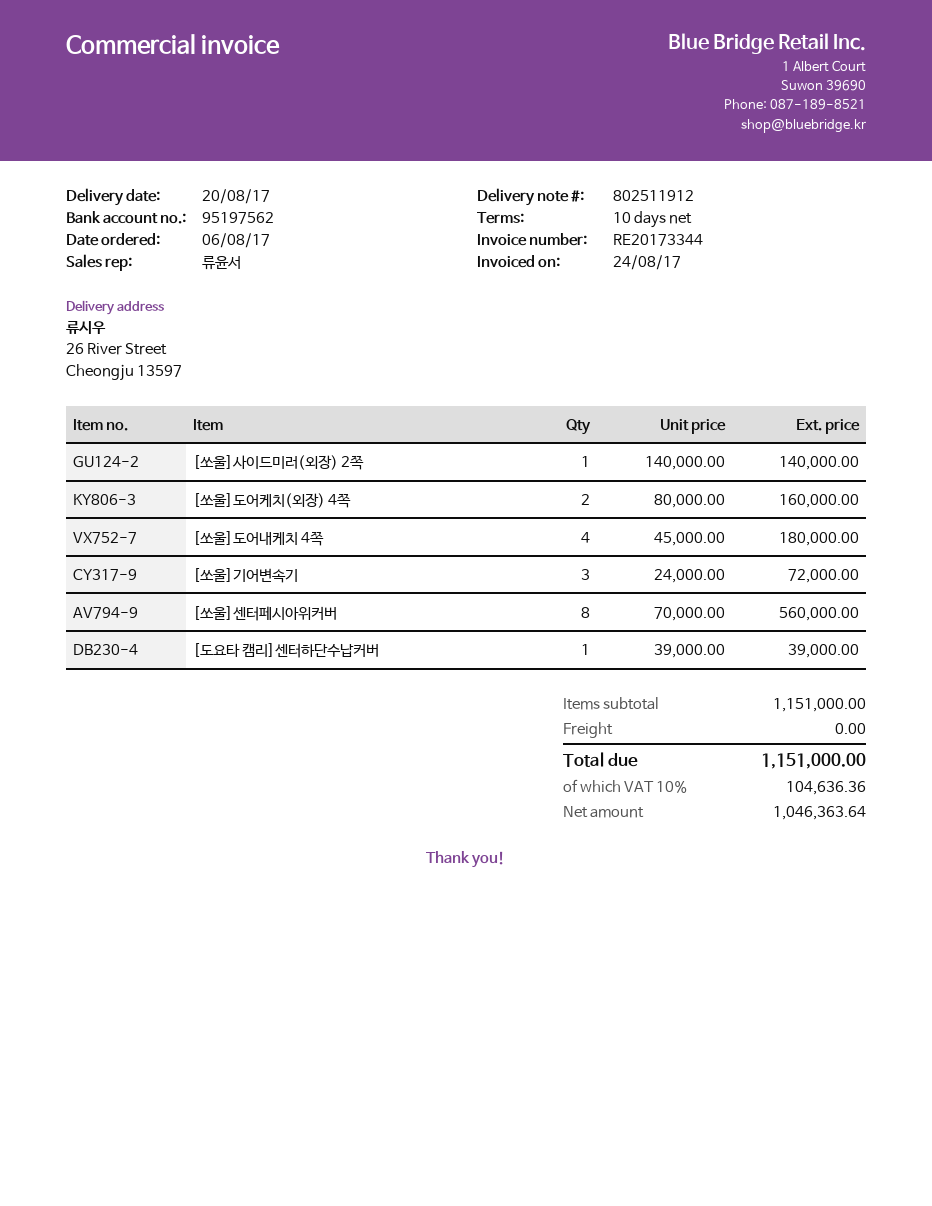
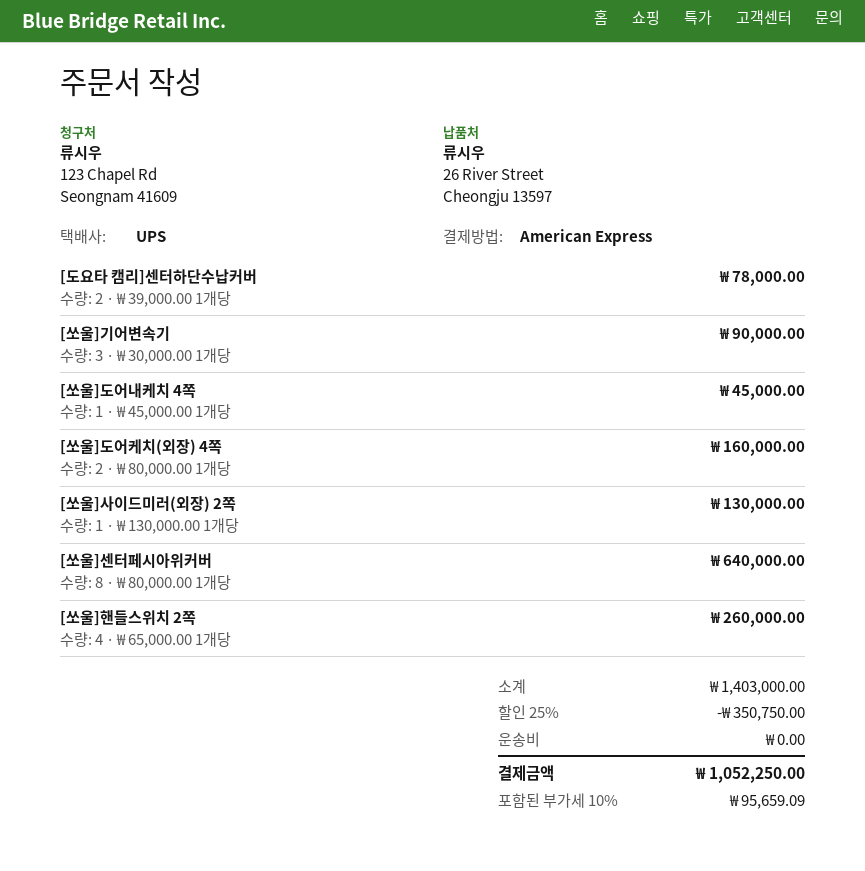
[쏘울]사이드미러(외장) 2쪽: 1 x 140000.00 = 140000.00 -> 1 x 130000.00 = 130000.00
[쏘울]도어내케치 4쪽: 4 x 45000.00 = 180000.00 -> 1 x 45000.00 = 45000.00
[쏘울]기어변속기: 3 x 24000.00 = 72000.00 -> 3 x 30000.00 = 90000.00
[쏘울]센터페시아위커버: 8 x 70000.00 = 560000.00 -> 8 x 80000.00 = 640000.00
[도요타 캠리]센터하단수납커버: 1 x 39000.00 = 39000.00 -> 2 x 39000.00 = 78000.00
[쏘울]핸들스위치 2쪽: none -> 4 x 65000.00 = 260000.00
subtotal: 1151000.00 -> 1403000.00
discount: none -> 25% = 350750.00
tax: 10% = 104636.36 -> 10% = 95659.09
total: 1151000.00 -> 1052250.00

